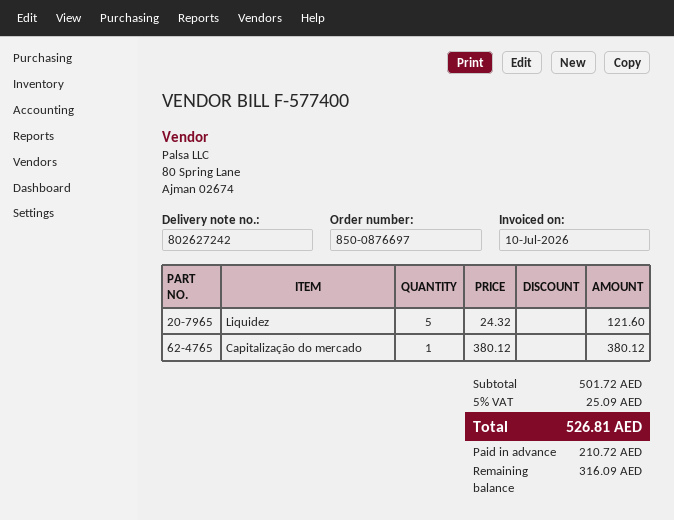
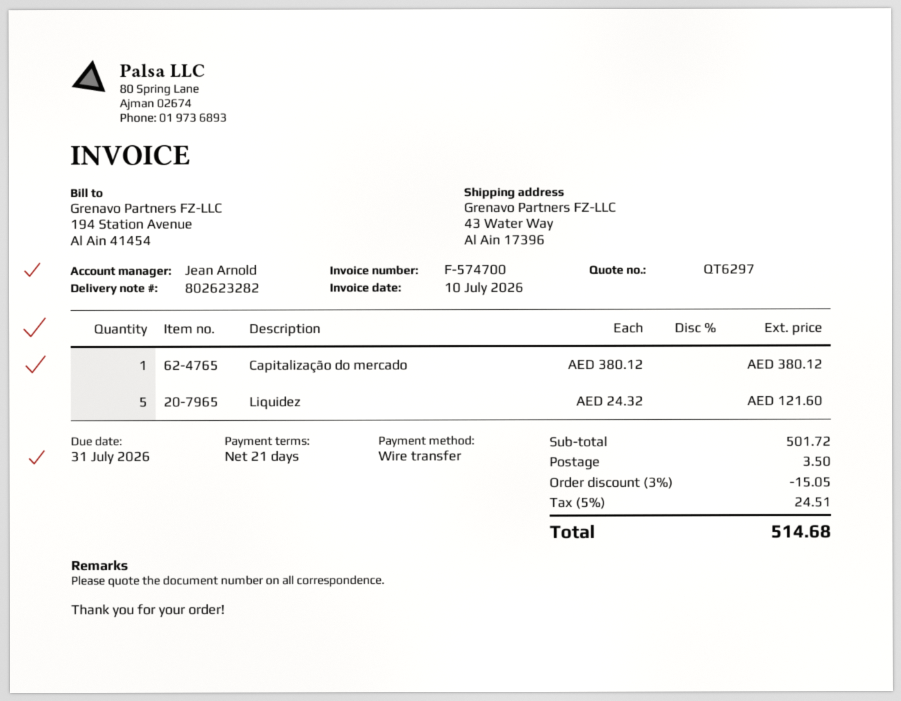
delivery note number: 802627242 -> 802623282
invoice number: F-577400 -> F-574700
discount: none -> 3% = 15.05
shipping: none -> 3.50
tax: 5% = 25.09 -> 5% = 24.51
total: 526.81 -> 514.68

